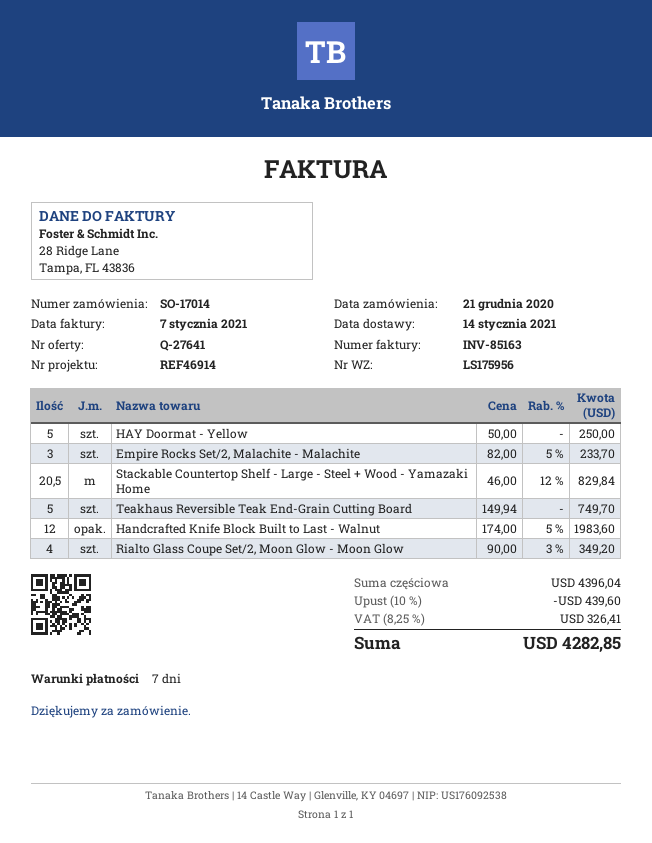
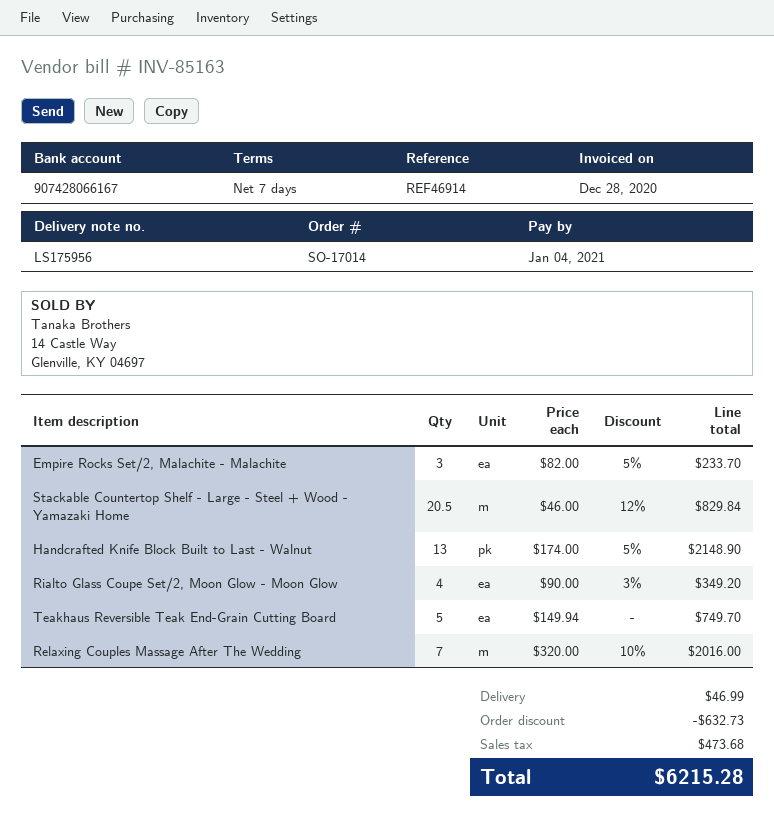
invoice date: 2021-01-07 -> 2020-12-28
HAY Doormat - Yellow: 5 x 50.00 = 250.00 -> none
Handcrafted Knife Block Built to Last - Walnut: 12 x 174.00 - 5% = 1983.60 -> 13 x 174.00 - 5% = 2148.90
Relaxing Couples Massage After The Wedding: none -> 7 x 320.00 - 10% = 2016.00
discount: 439.60 -> 632.73
shipping: none -> 46.99
tax: 326.41 -> 473.68
total: 4282.85 -> 6215.28

